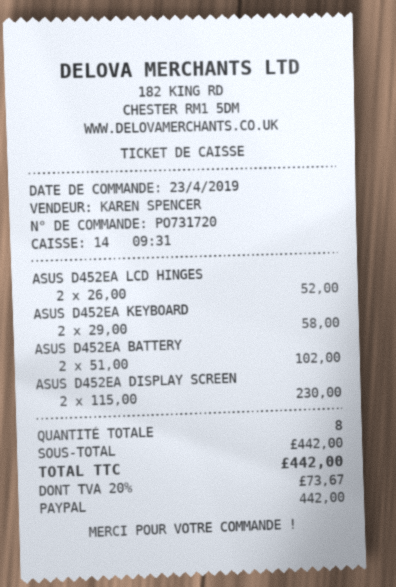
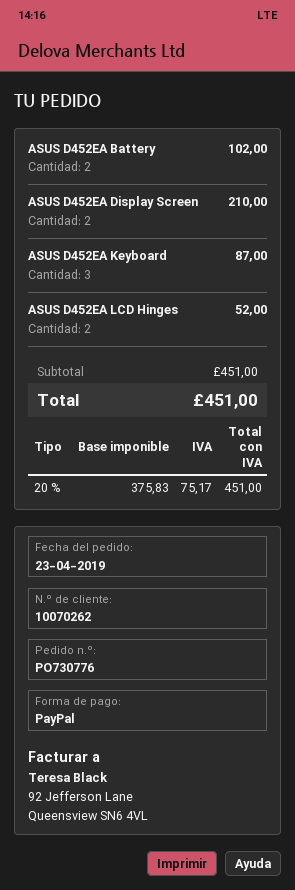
order number: PO731720 -> PO730776
ASUS D452EA KEYBOARD: 2 for 58.00 -> 3 for 87.00
ASUS D452EA DISPLAY SCREEN: 2 for 230.00 -> 2 for 210.00
subtotal: 442.00 -> 451.00
tax: 20% = 73.67 -> 20% = 75.17
total: 442.00 -> 451.00

